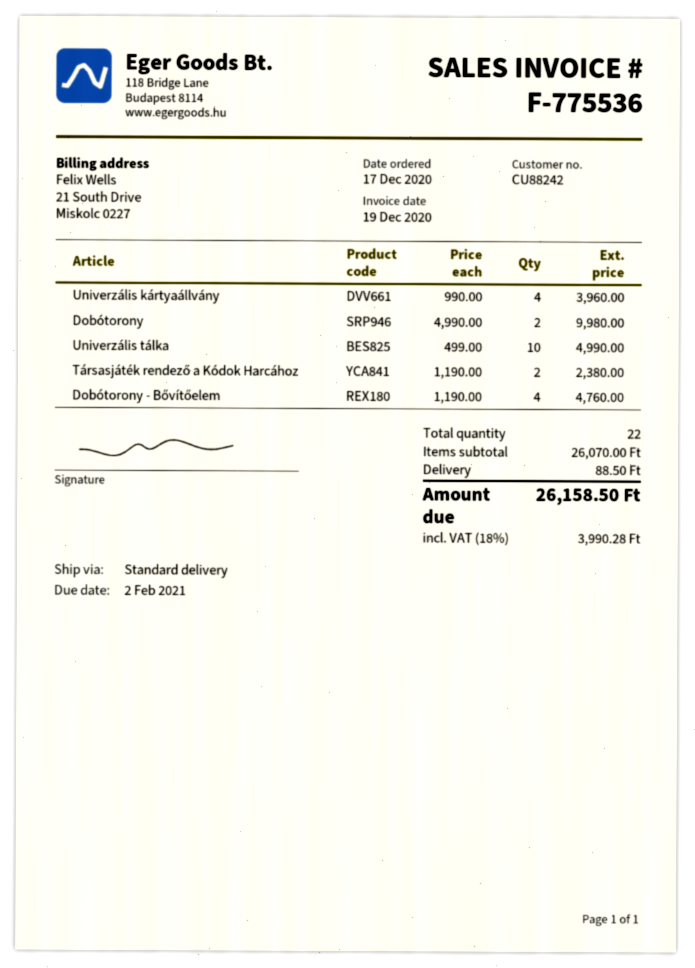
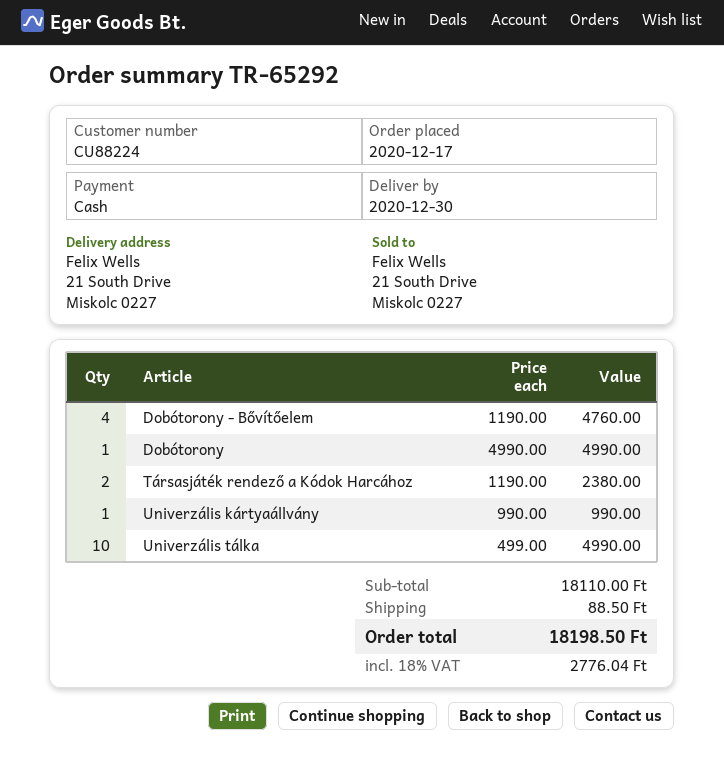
customer number: CU88242 -> CU88224
Univerzális kártyaállvány: 4 x 990.00 = 3960.00 -> 1 x 990.00 = 990.00
Dobótorony: 2 x 4990.00 = 9980.00 -> 1 x 4990.00 = 4990.00
subtotal: 26070.00 -> 18110.00
tax: 18% = 3990.28 -> 18% = 2776.04
total: 26158.50 -> 18198.50

